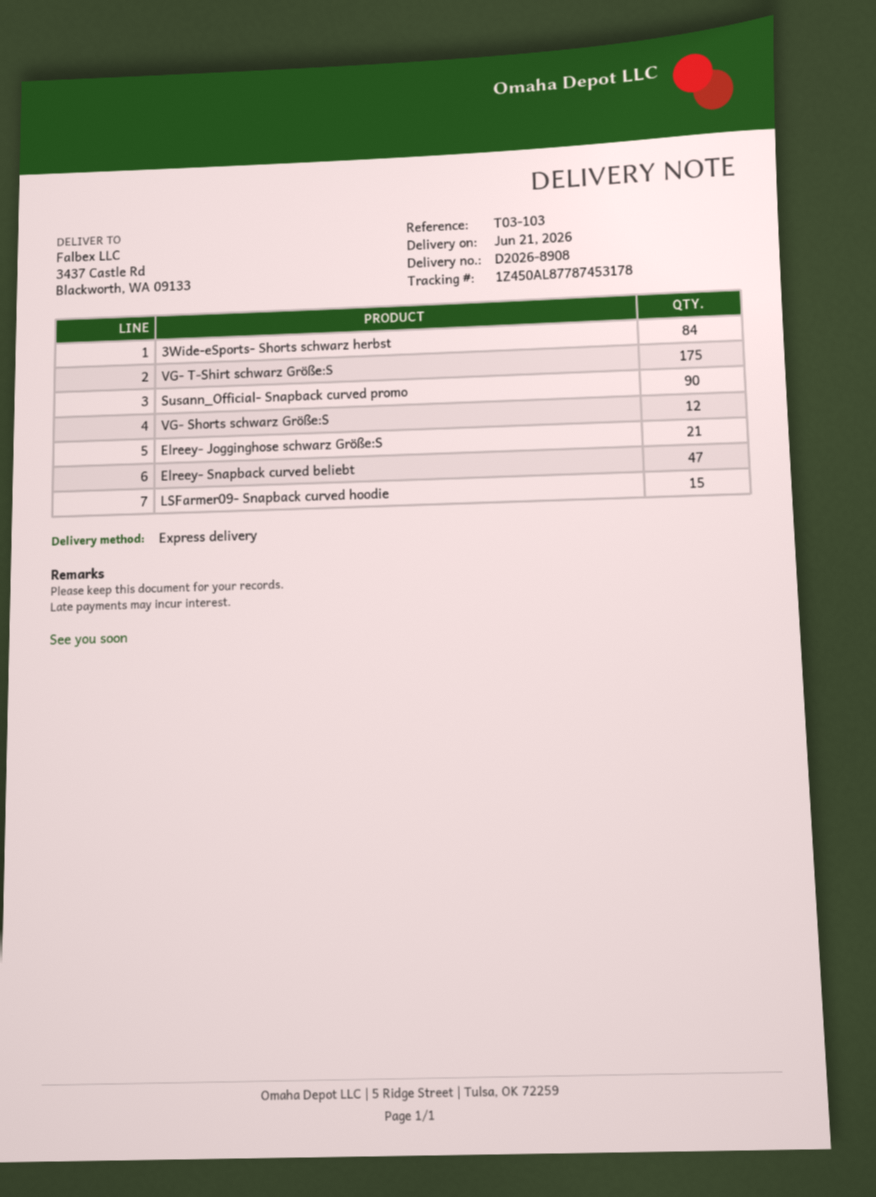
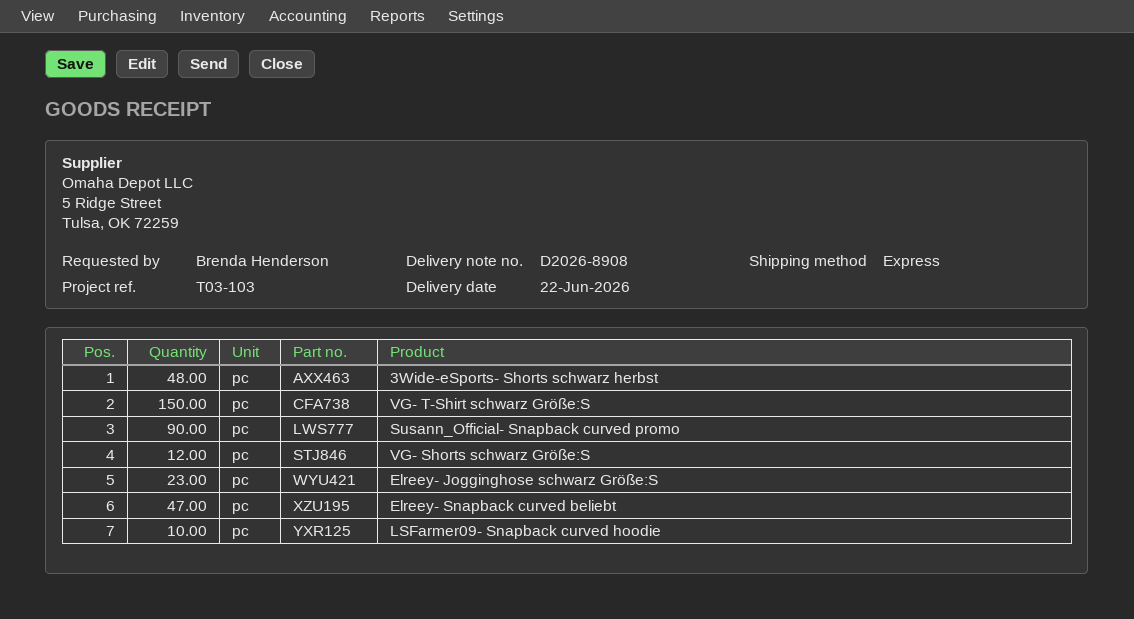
delivery date: 2026-06-21 -> 2026-06-22
3Wide-eSports- Shorts schwarz herbst: 84 -> 48
VG- T-Shirt schwarz Größe:S: 175 -> 150
Elreey- Jogginghose schwarz Größe:S: 21 -> 23
LSFarmer09- Snapback curved hoodie: 15 -> 10

